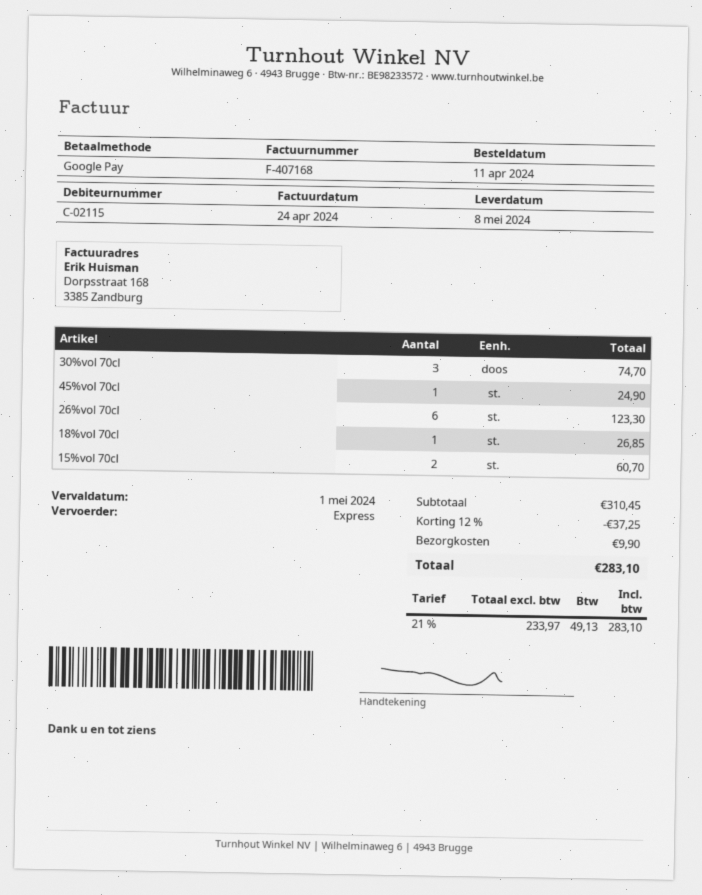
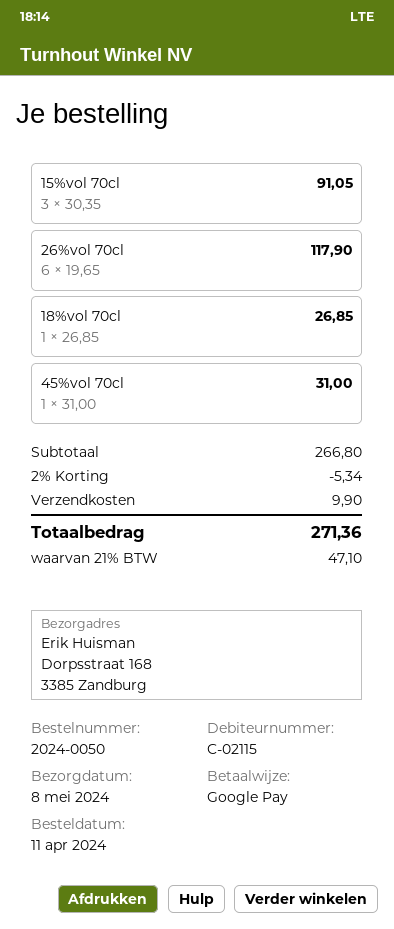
30%vol 70cl: 3 for 74.70 -> none
45%vol 70cl: 1 for 24.90 -> 1 for 31.00
26%vol 70cl: 6 for 123.30 -> 6 for 117.90
15%vol 70cl: 2 for 60.70 -> 3 for 91.05
subtotal: 310.45 -> 266.80
discount: 12% = 37.25 -> 2% = 5.34
tax: 21% = 49.13 -> 21% = 47.10
total: 283.10 -> 271.36

